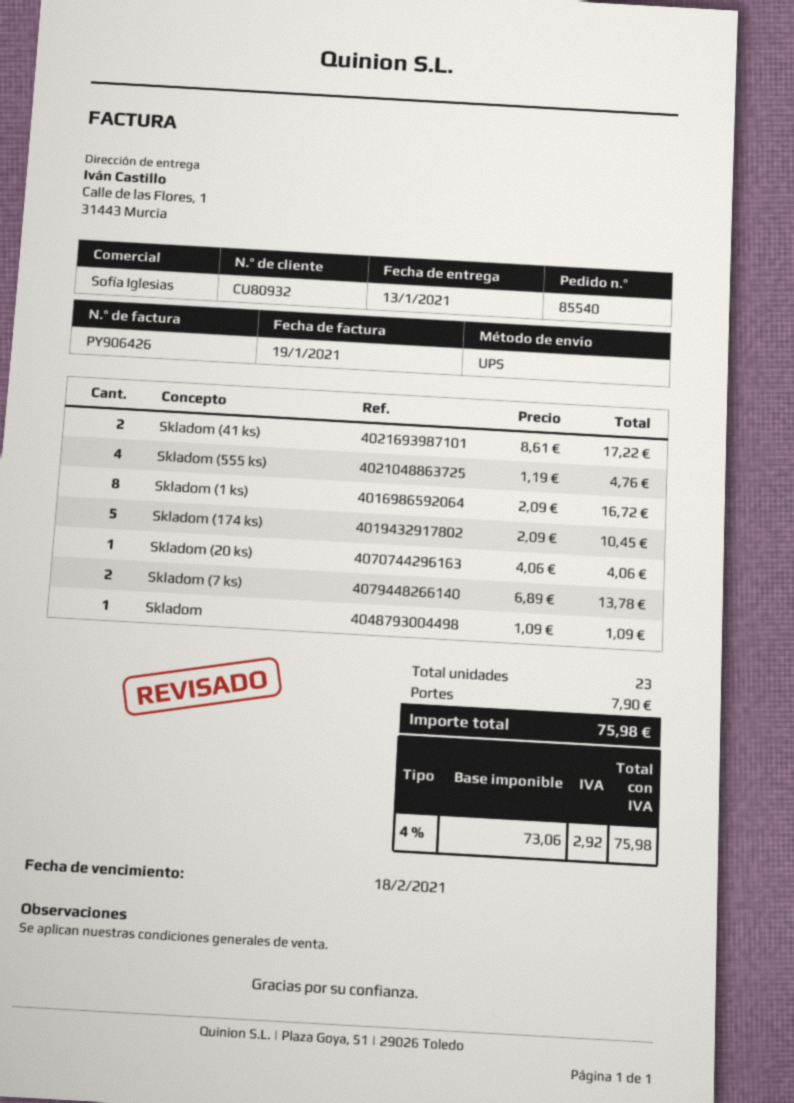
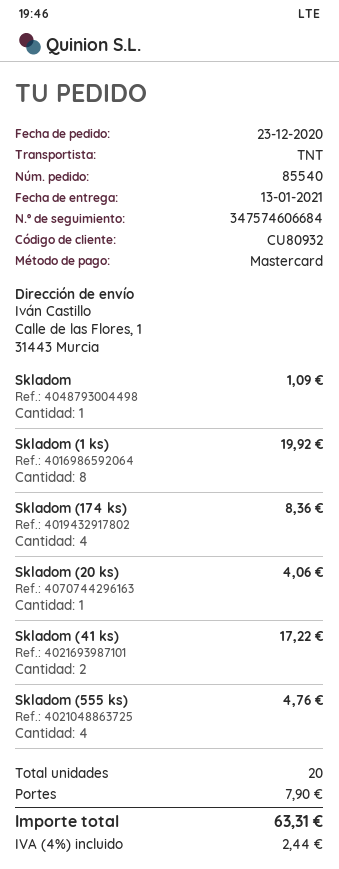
shipping method: UPS -> TNT
Skladom (1 ks): 8 for 16.72 -> 8 for 19.92
Skladom (174 ks): 5 for 10.45 -> 4 for 8.36
Skladom (7 ks): 2 for 13.78 -> none
total quantity: 23 -> 20
tax: 4% = 2.92 -> 4% = 2.44
total: 75.98 -> 63.31

